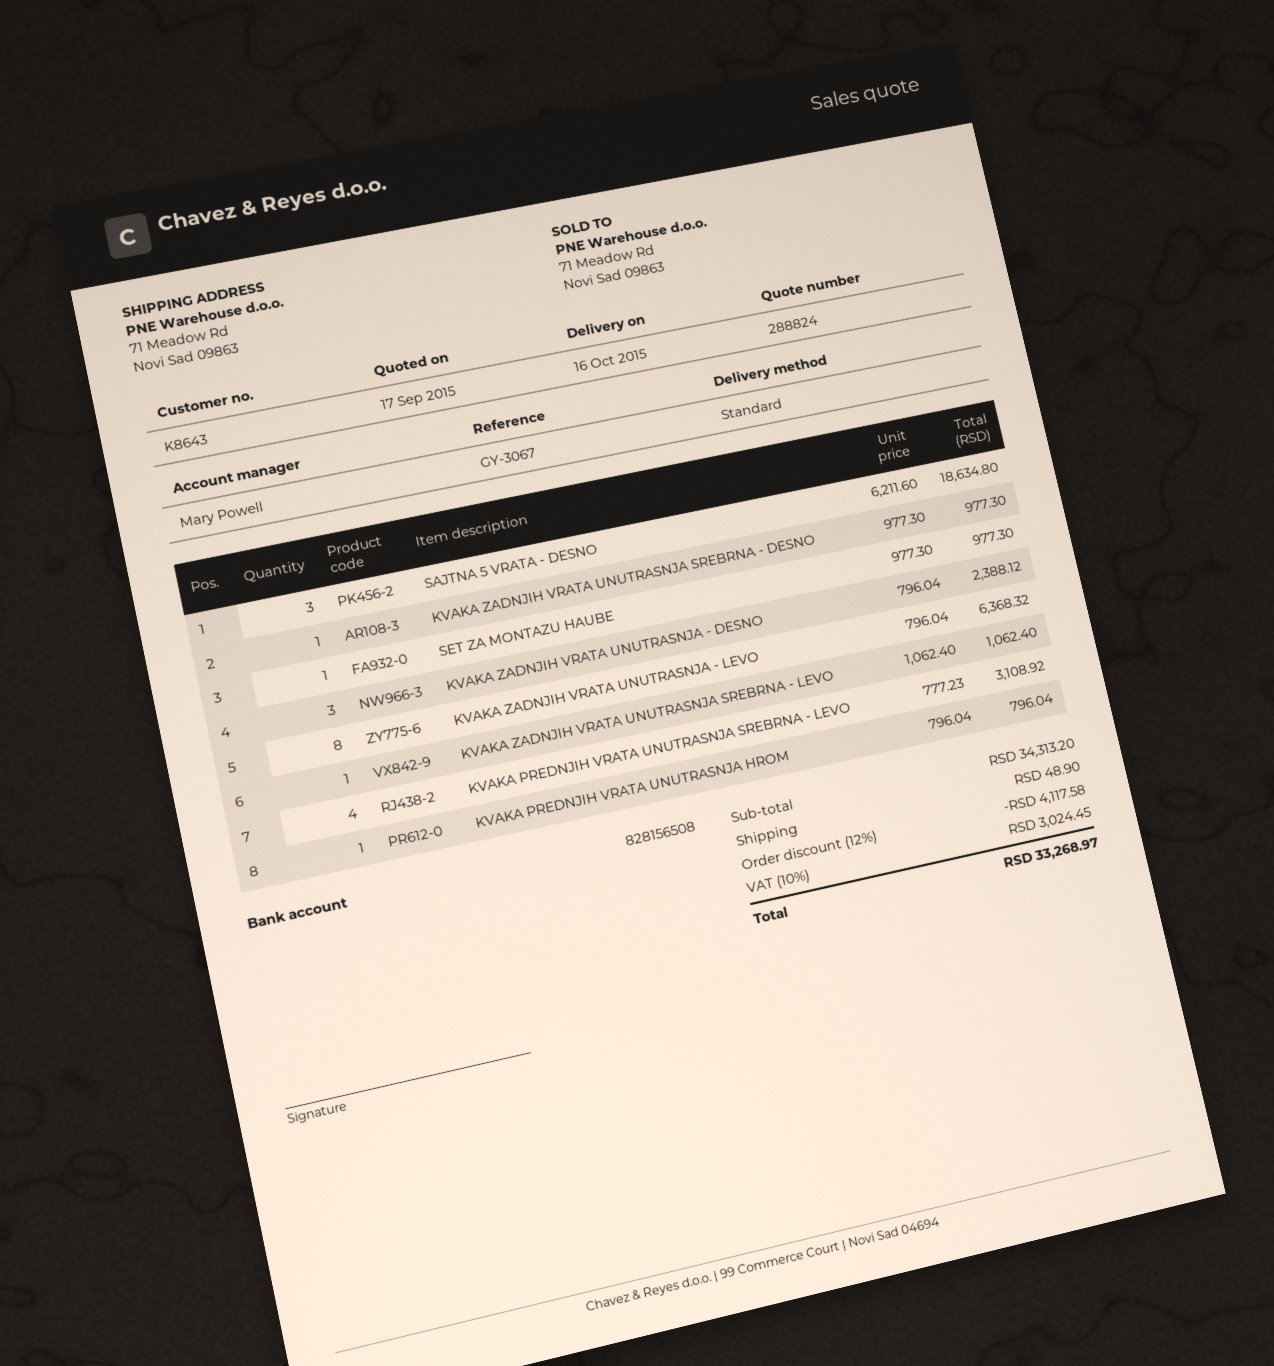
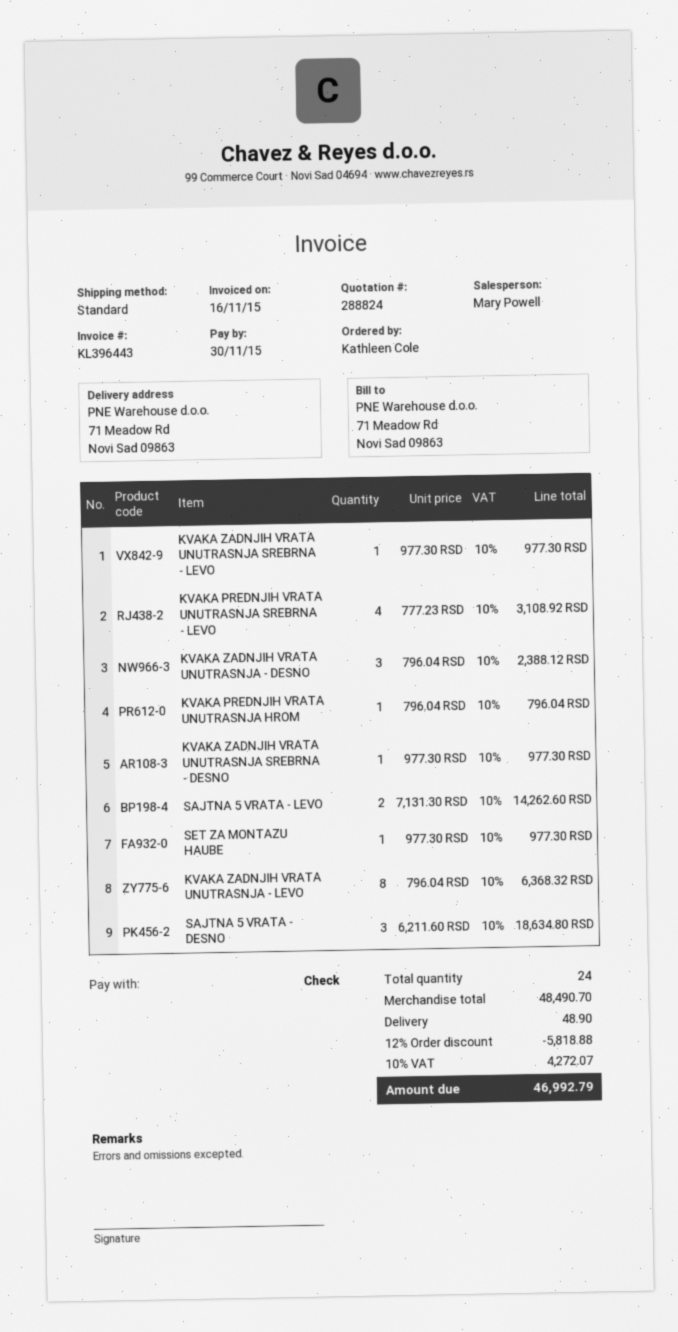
KVAKA ZADNJIH VRATA UNUTRASNJA SREBRNA - LEVO: 1 x 1062.40 = 1062.40 -> 1 x 977.30 = 977.30
SAJTNA 5 VRATA - LEVO: none -> 2 x 7131.30 = 14262.60
subtotal: 34313.20 -> 48490.70
discount: 12% = 4117.58 -> 12% = 5818.88
tax: 10% = 3024.45 -> 10% = 4272.07
total: 33268.97 -> 46992.79

